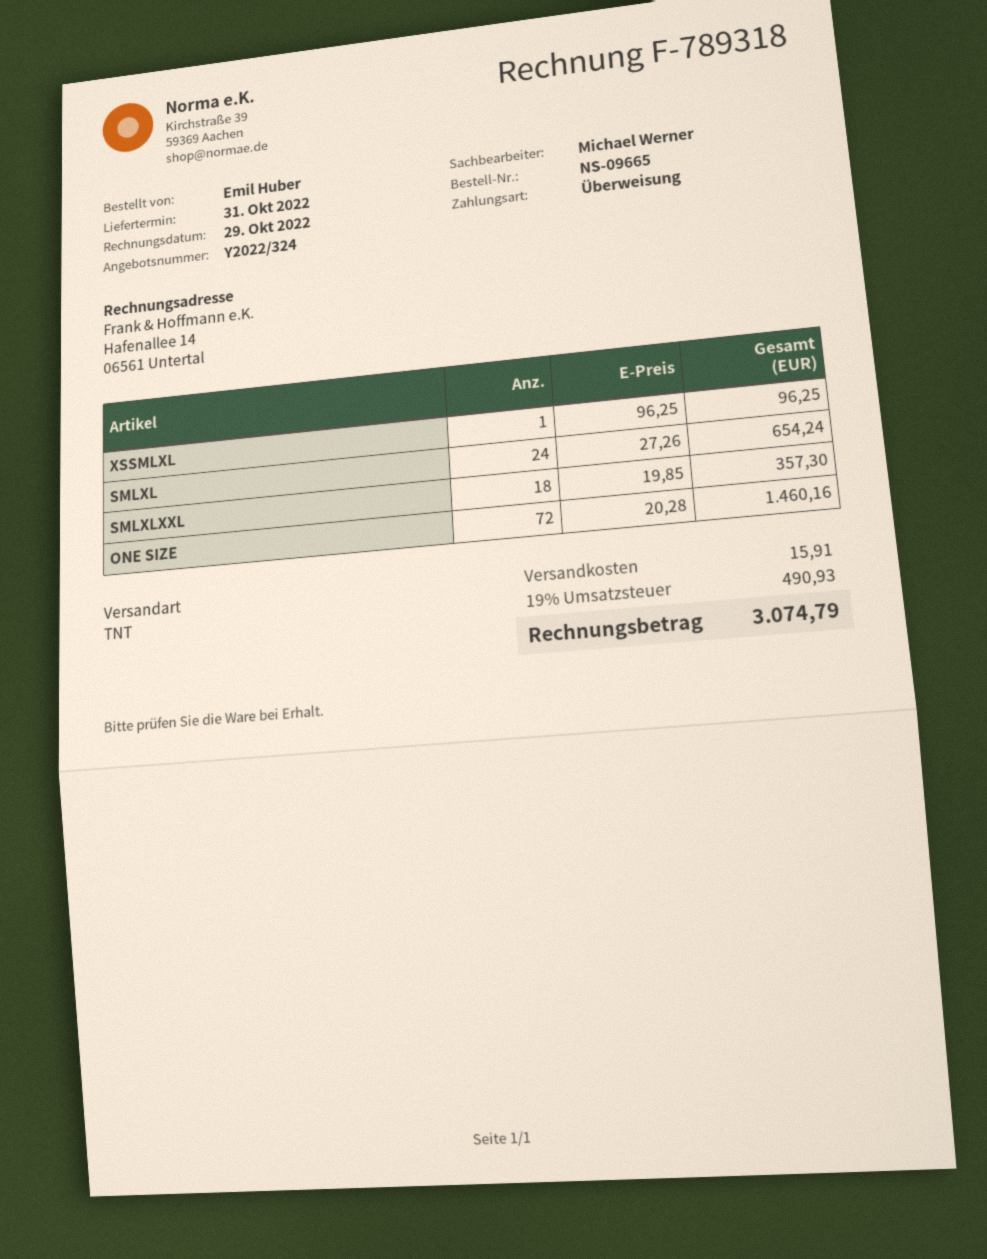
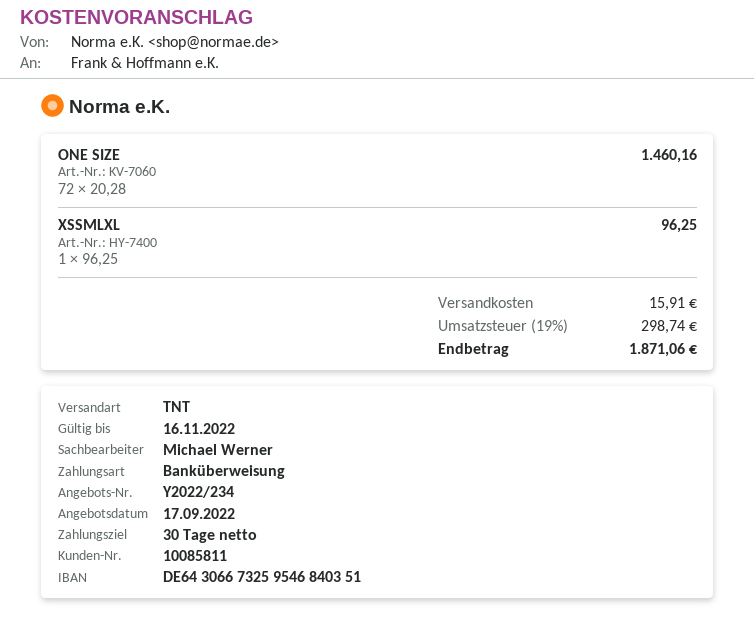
quote number: Y2022/324 -> Y2022/234
SMLXL: 24 x 27.26 = 654.24 -> none
SMLXLXXL: 18 x 19.85 = 357.30 -> none
tax: 19% = 490.93 -> 19% = 298.74
total: 3074.79 -> 1871.06

